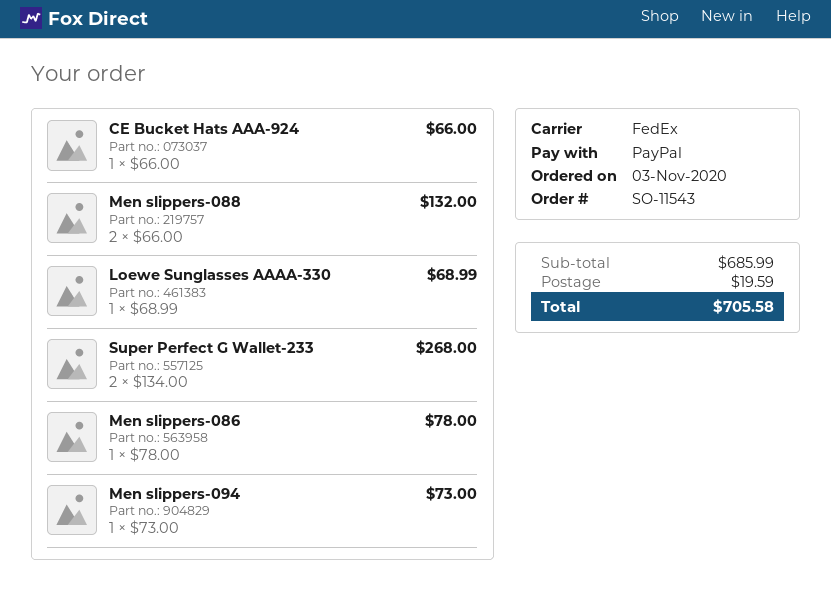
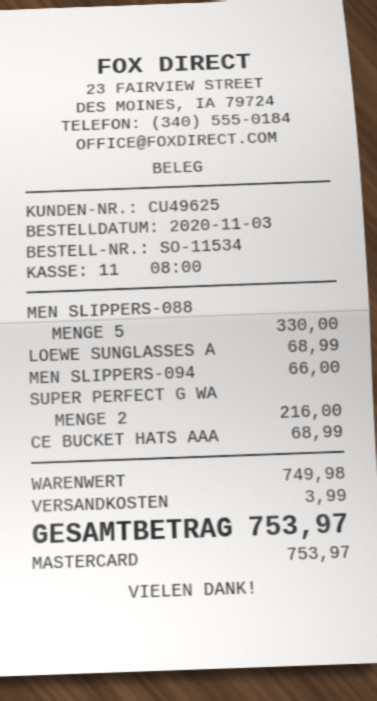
order number: SO-11543 -> SO-11534
payment method: PayPal -> Mastercard
CE Bucket Hats AAA-924: 1 for 66.00 -> 1 for 68.99
Men slippers-088: 2 for 132.00 -> 5 for 330.00
Super Perfect G Wallet-233: 2 for 268.00 -> 2 for 216.00
Men slippers-086: 1 for 78.00 -> none
Men slippers-094: 1 for 73.00 -> 1 for 66.00
subtotal: 685.99 -> 749.98
shipping: 19.59 -> 3.99
total: 705.58 -> 753.97

